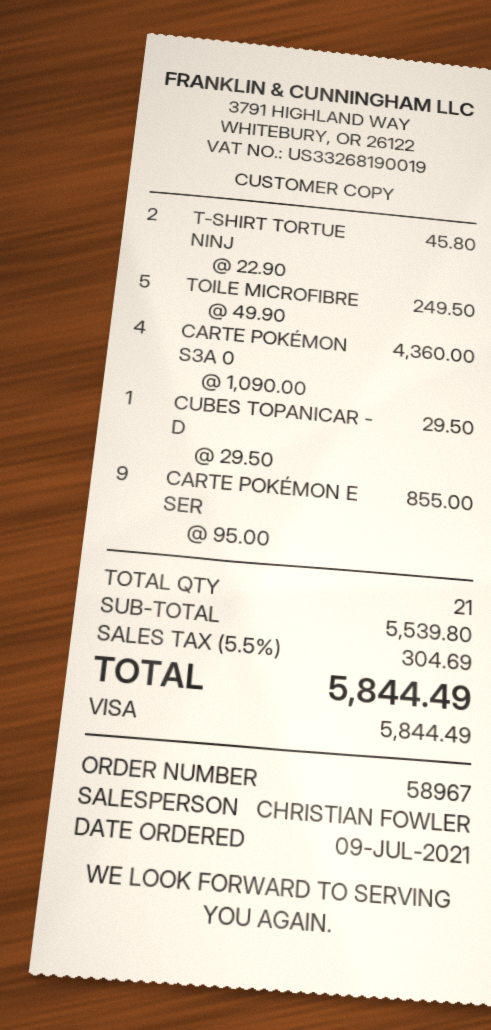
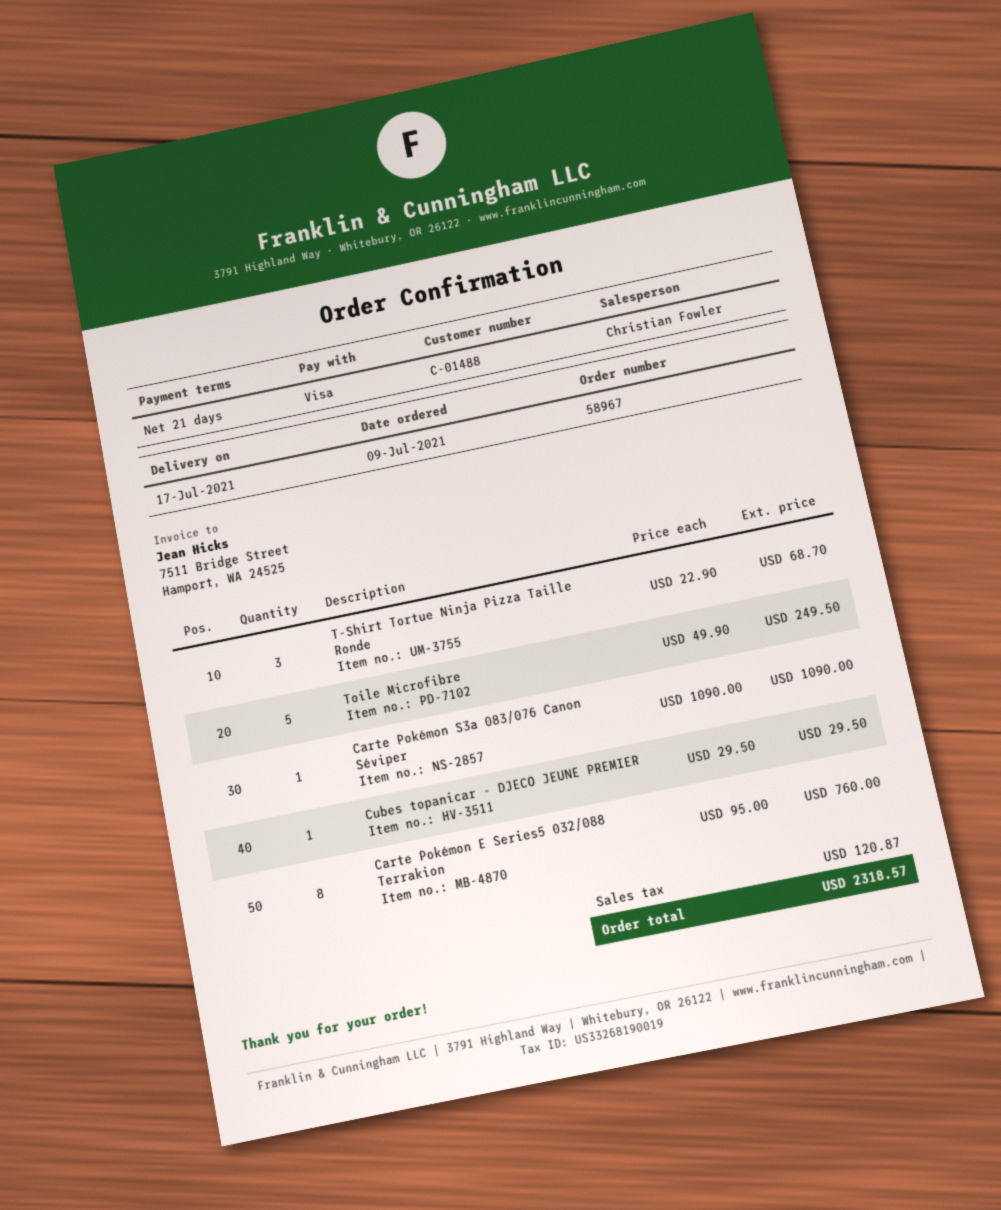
T-SHIRT TORTUE NINJ: 2 x 22.90 = 45.80 -> 3 x 22.90 = 68.70
CARTE POKÉMON S3A 0: 4 x 1090.00 = 4360.00 -> 1 x 1090.00 = 1090.00
CARTE POKÉMON E SER: 9 x 95.00 = 855.00 -> 8 x 95.00 = 760.00
tax: 304.69 -> 120.87
total: 5844.49 -> 2318.57

